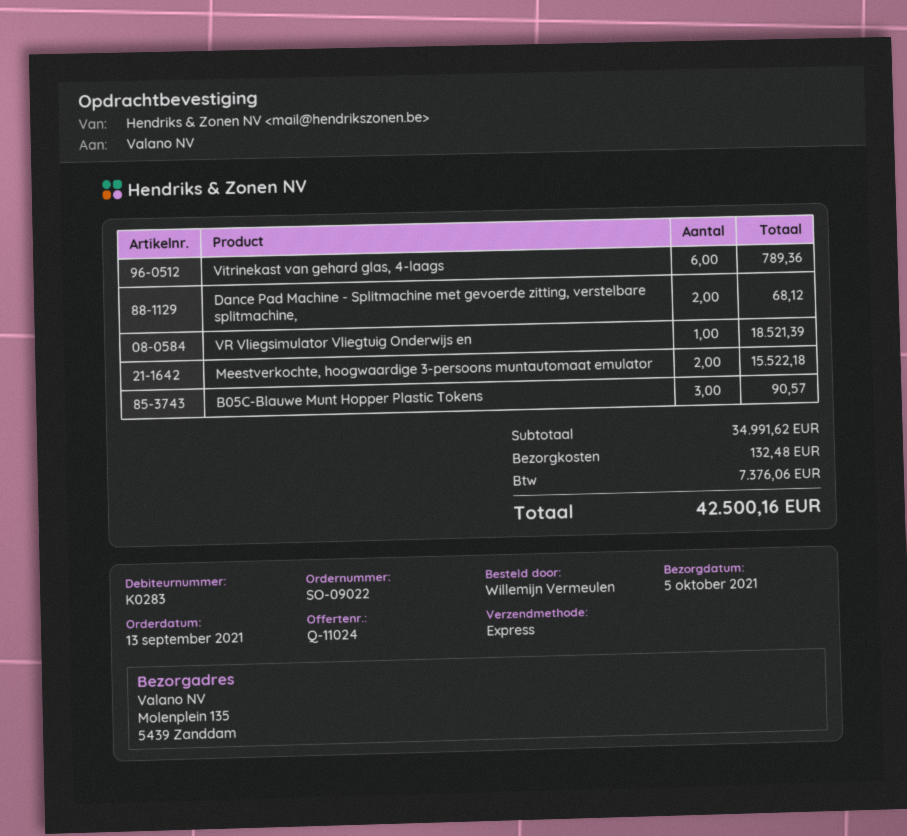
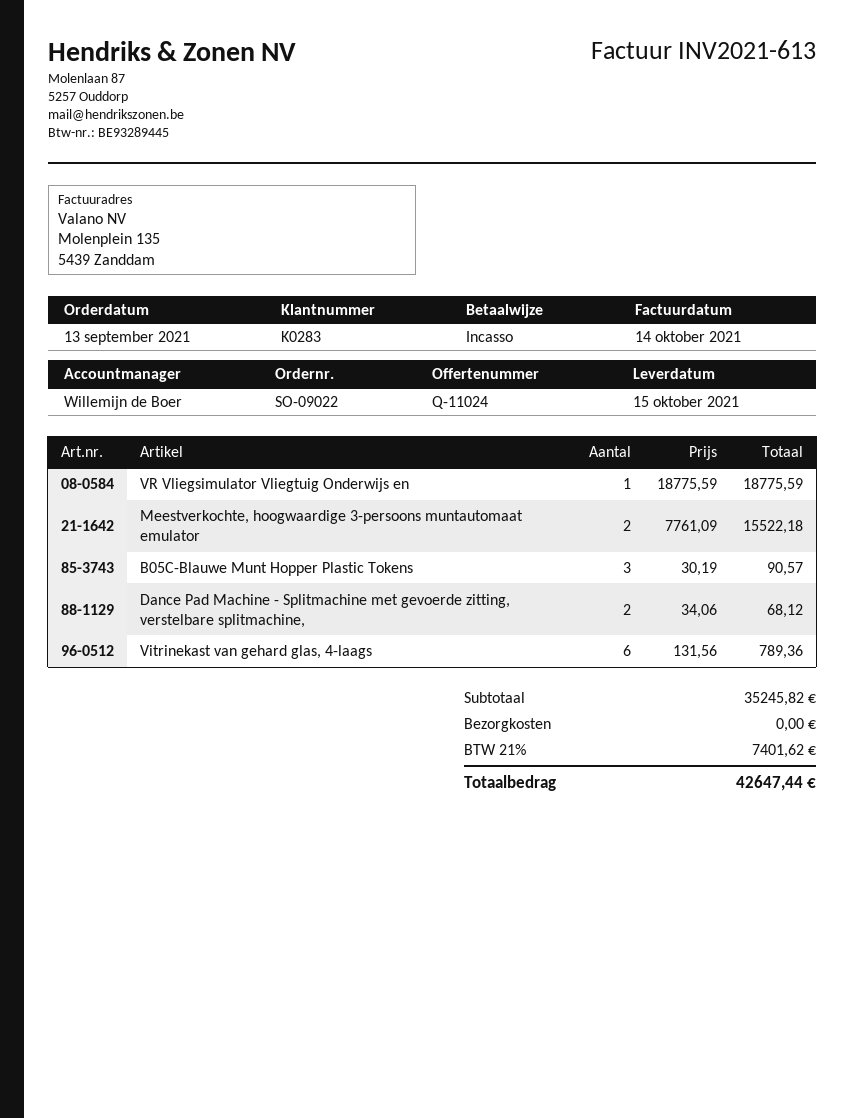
delivery date: 2021-10-05 -> 2021-10-15
VR Vliegsimulator Vliegtuig Onderwijs en: 1 for 18521.39 -> 1 for 18775.59
subtotal: 34991.62 -> 35245.82
shipping: 132.48 -> 0.00
tax: 7376.06 -> 7401.62
total: 42500.16 -> 42647.44

